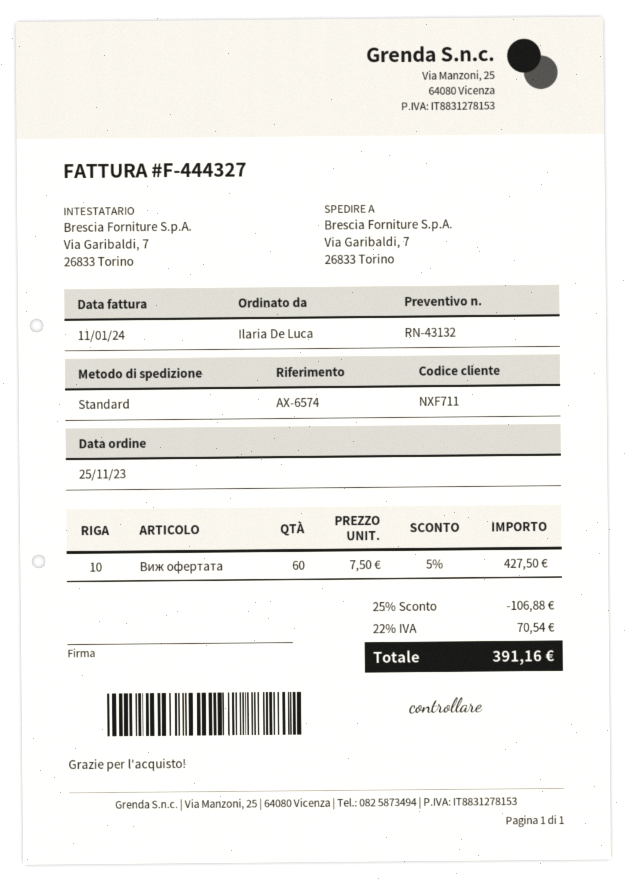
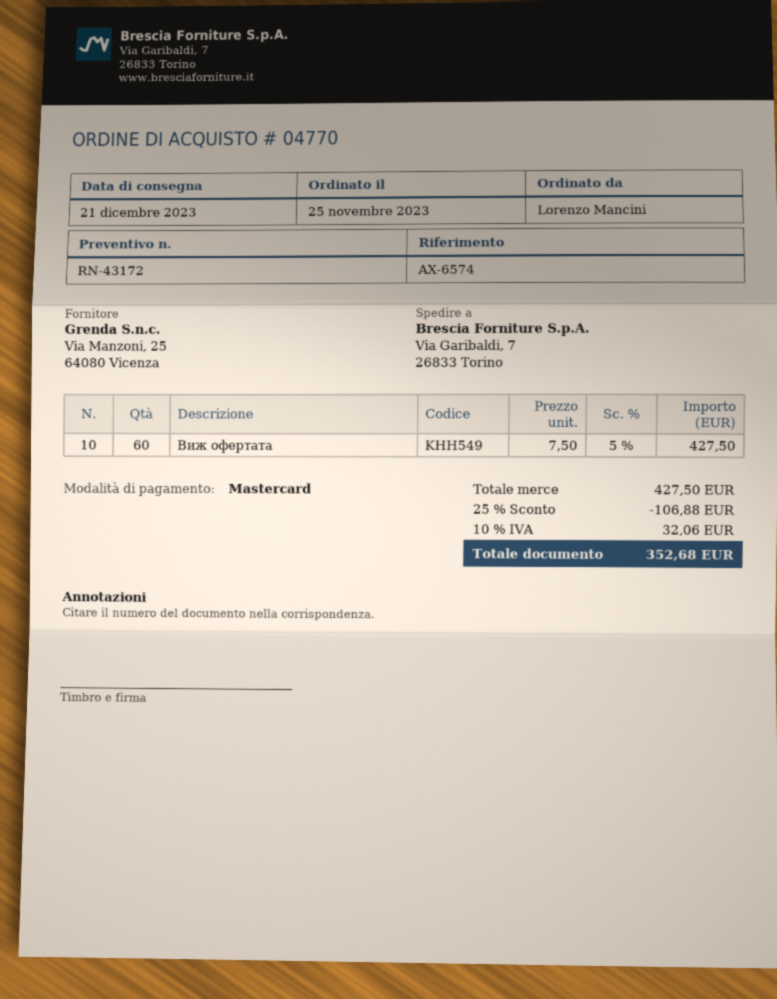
quote number: RN-43132 -> RN-43172
ordered by: Ilaria De Luca -> Lorenzo Mancini
tax: 22% = 70.54 -> 10% = 32.06
total: 391.16 -> 352.68

